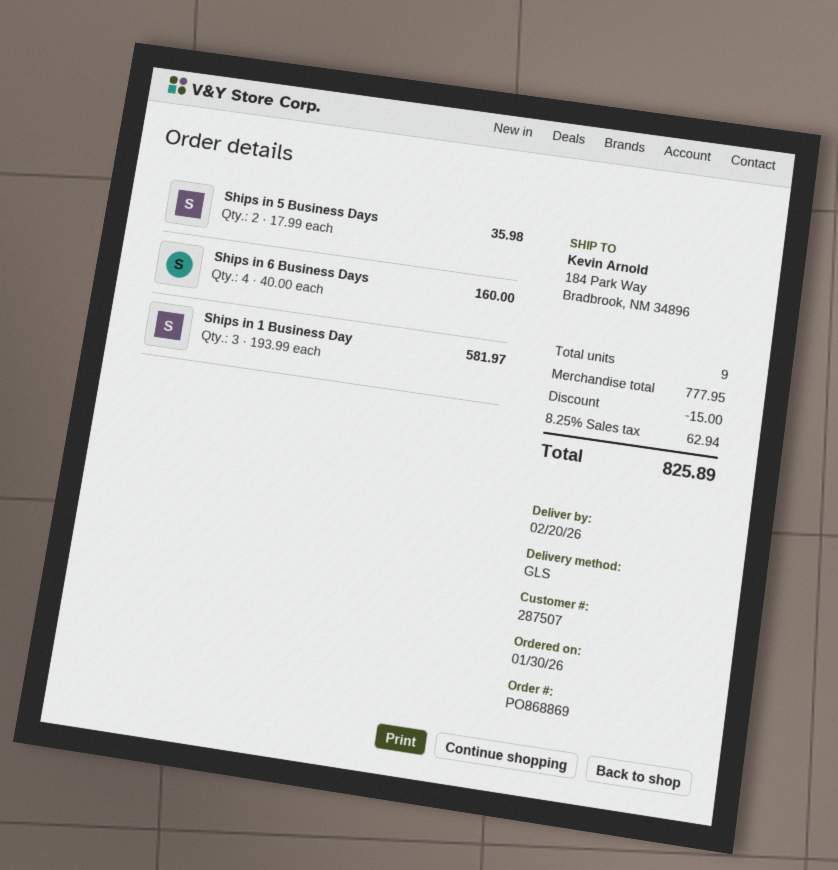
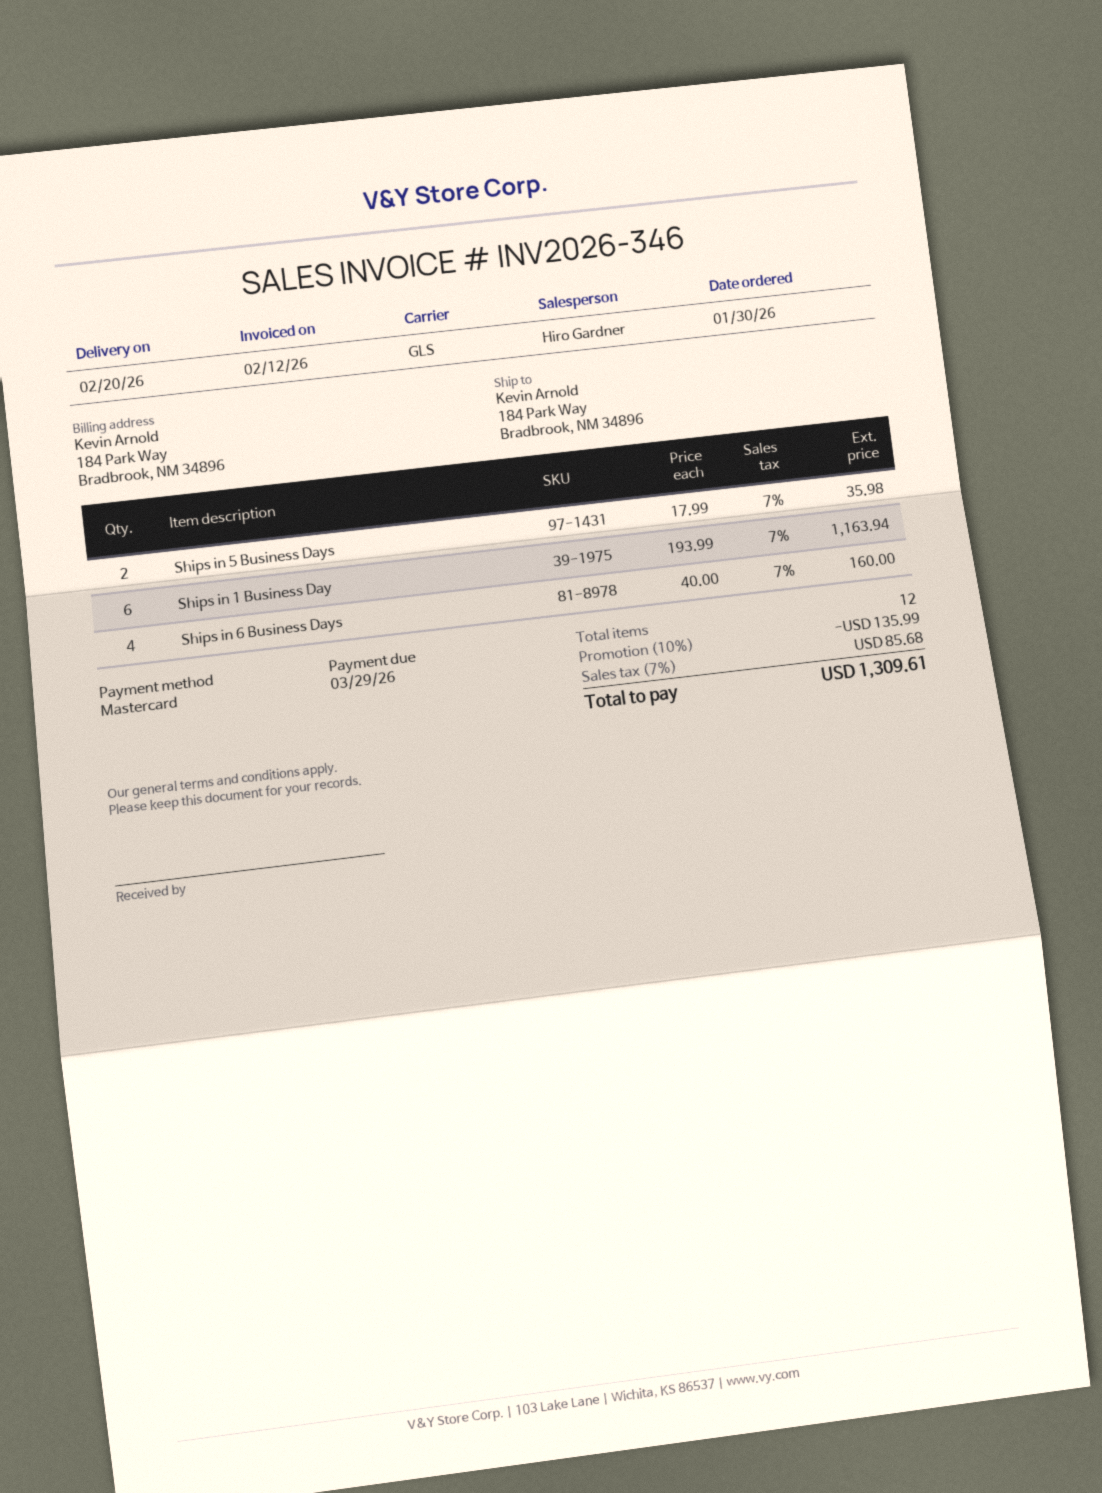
Ships in 1 Business Day: 3 x 193.99 = 581.97 -> 6 x 193.99 = 1163.94
total quantity: 9 -> 12
discount: 15.00 -> 135.99
tax: 8.25% = 62.94 -> 7% = 85.68
total: 825.89 -> 1309.61

